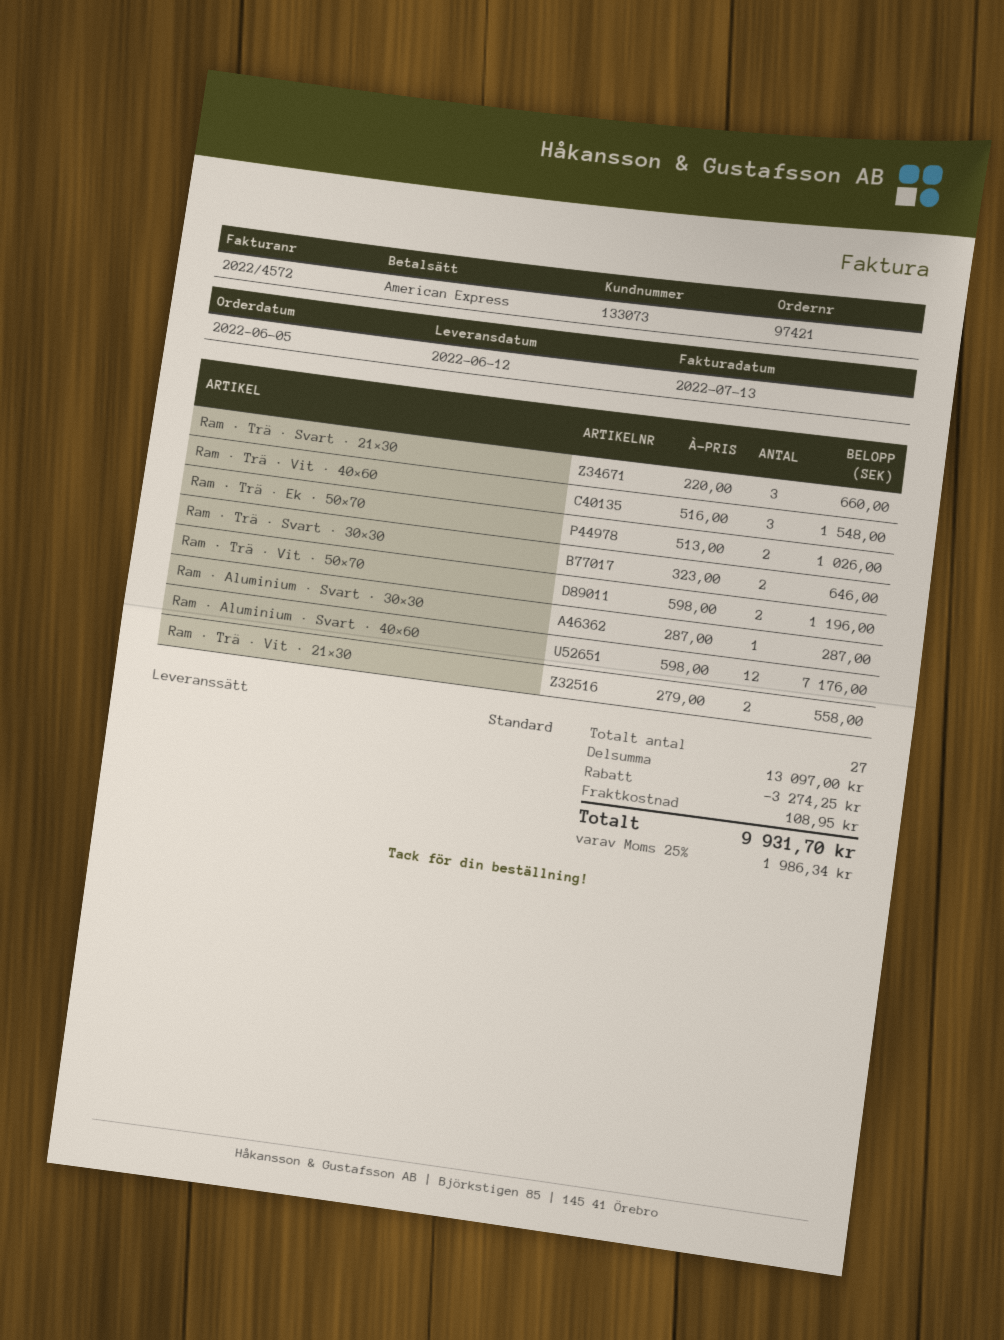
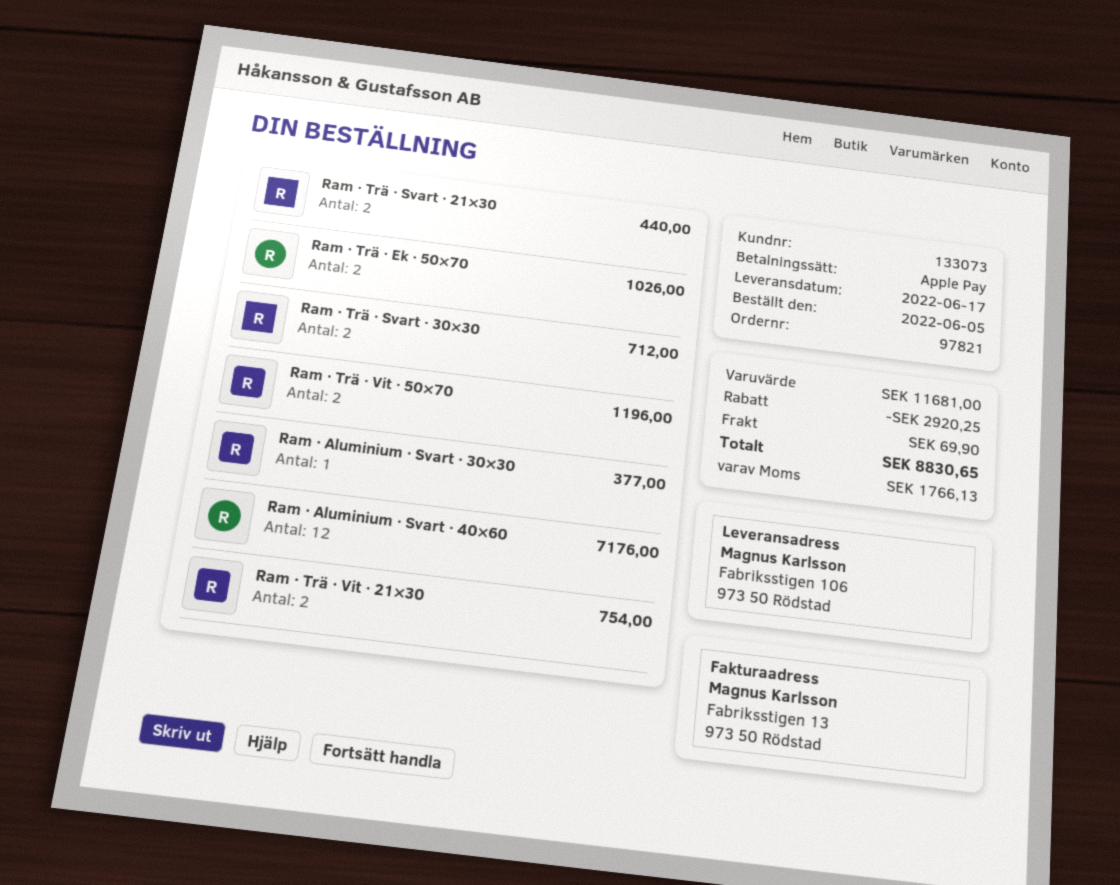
order number: 97421 -> 97821
delivery date: 2022-06-12 -> 2022-06-17
payment method: American Express -> Apple Pay
Ram · Trä · Svart · 21×30: 3 for 660.00 -> 2 for 440.00
Ram · Trä · Vit · 40×60: 3 for 1548.00 -> none
Ram · Trä · Svart · 30×30: 2 for 646.00 -> 2 for 712.00
Ram · Aluminium · Svart · 30×30: 1 for 287.00 -> 1 for 377.00
Ram · Trä · Vit · 21×30: 2 for 558.00 -> 2 for 754.00
subtotal: 13097.00 -> 11681.00
discount: 3274.25 -> 2920.25
shipping: 108.95 -> 69.90
tax: 1986.34 -> 1766.13
total: 9931.70 -> 8830.65

